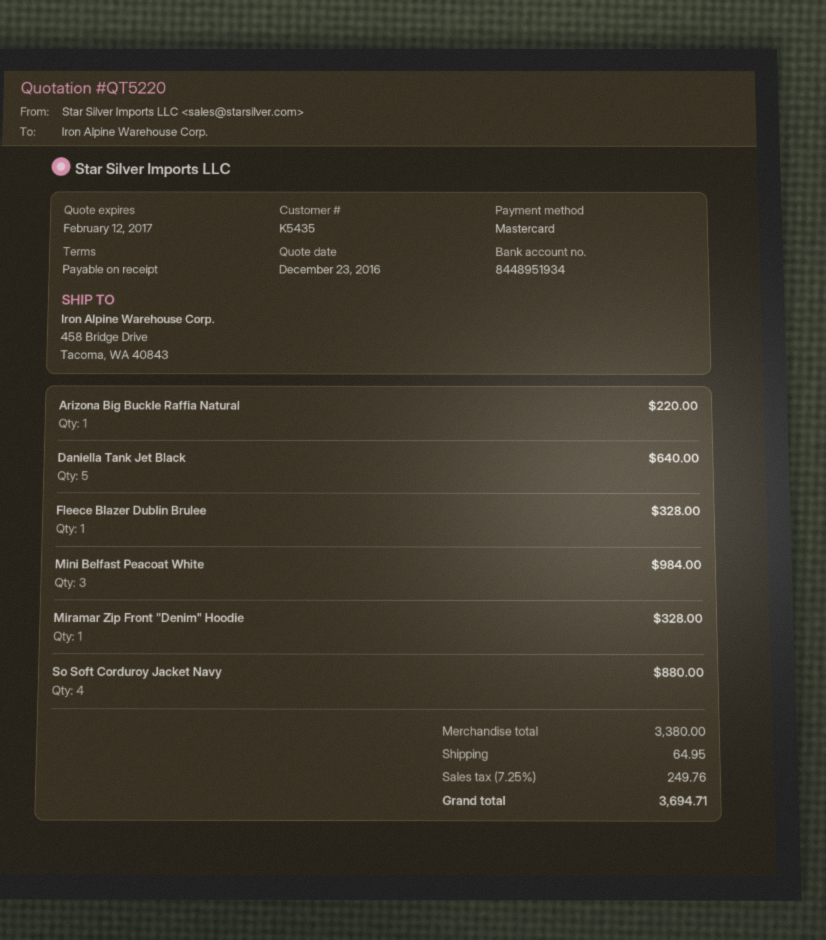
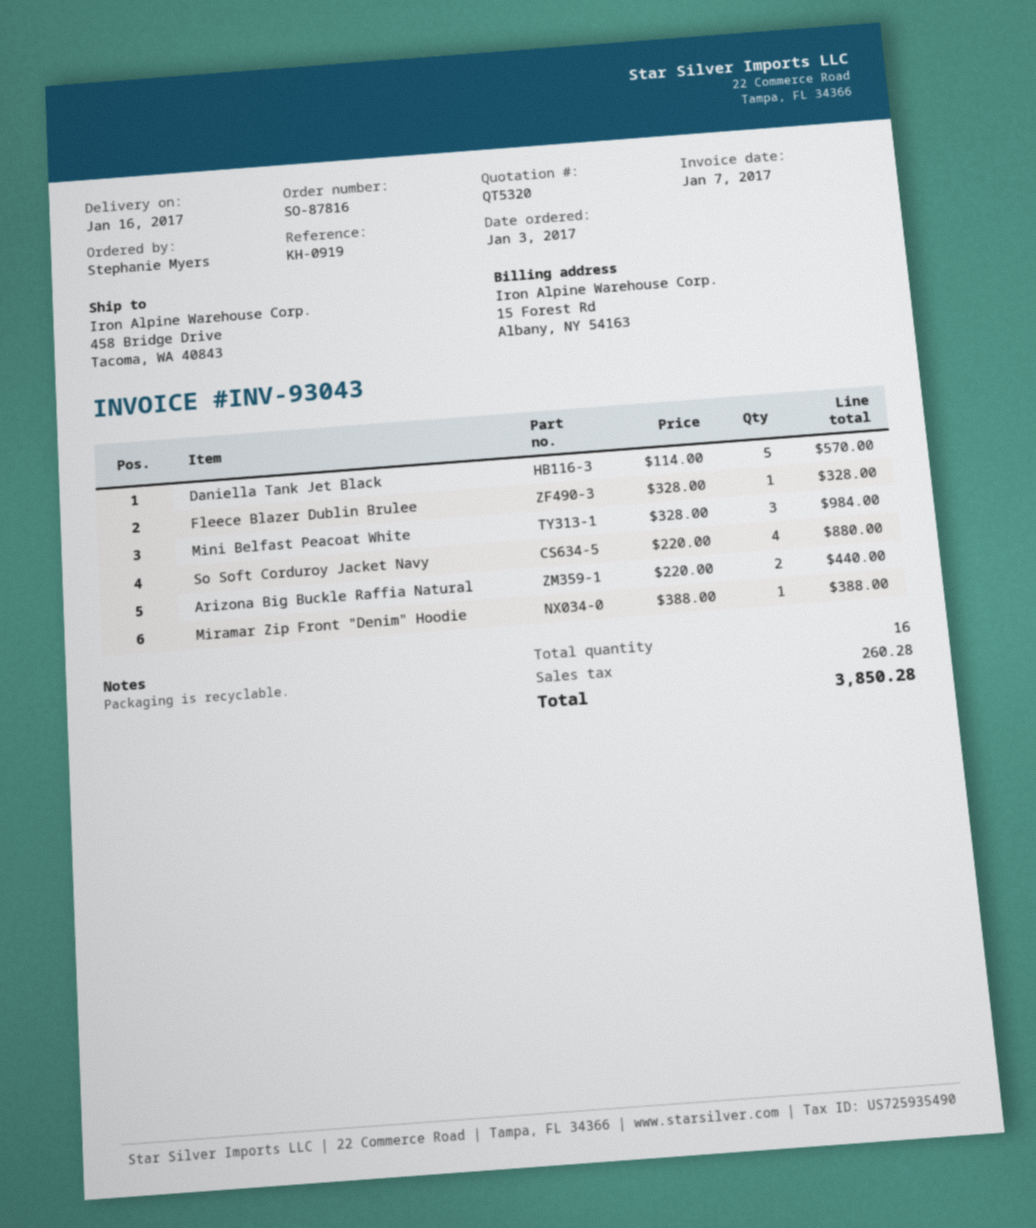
quote number: QT5220 -> QT5320
Arizona Big Buckle Raffia Natural: 1 for 220.00 -> 2 for 440.00
Daniella Tank Jet Black: 5 for 640.00 -> 5 for 570.00
Miramar Zip Front "Denim" Hoodie: 1 for 328.00 -> 1 for 388.00
shipping: 64.95 -> none
tax: 249.76 -> 260.28
total: 3694.71 -> 3850.28

